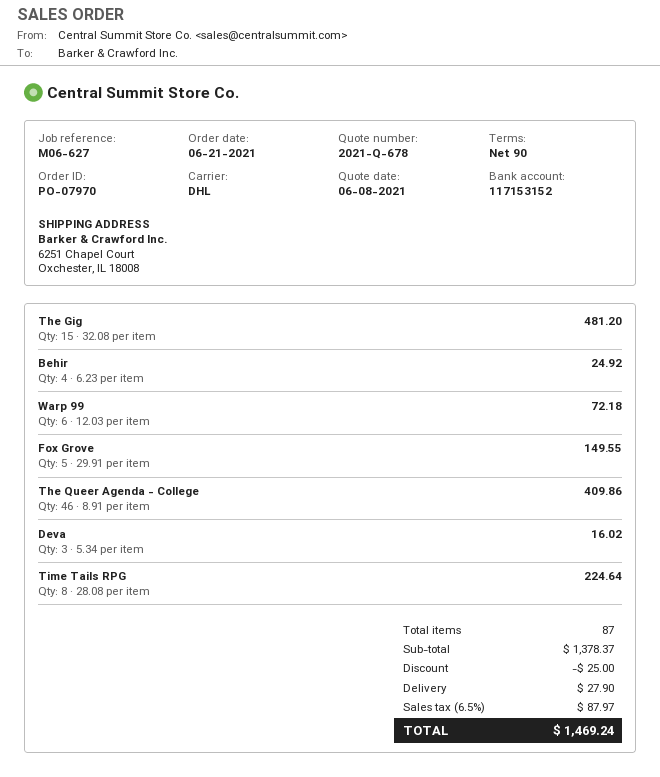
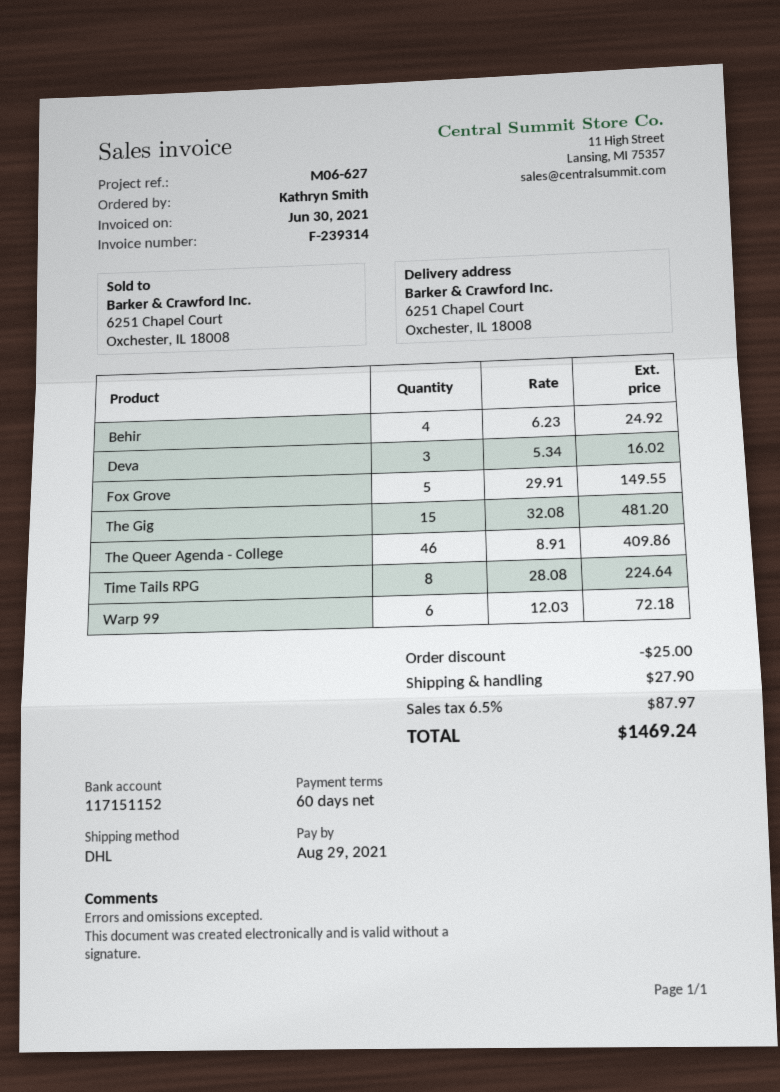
payment terms: 90 days -> 60 days
bank account: 117153152 -> 117151152

